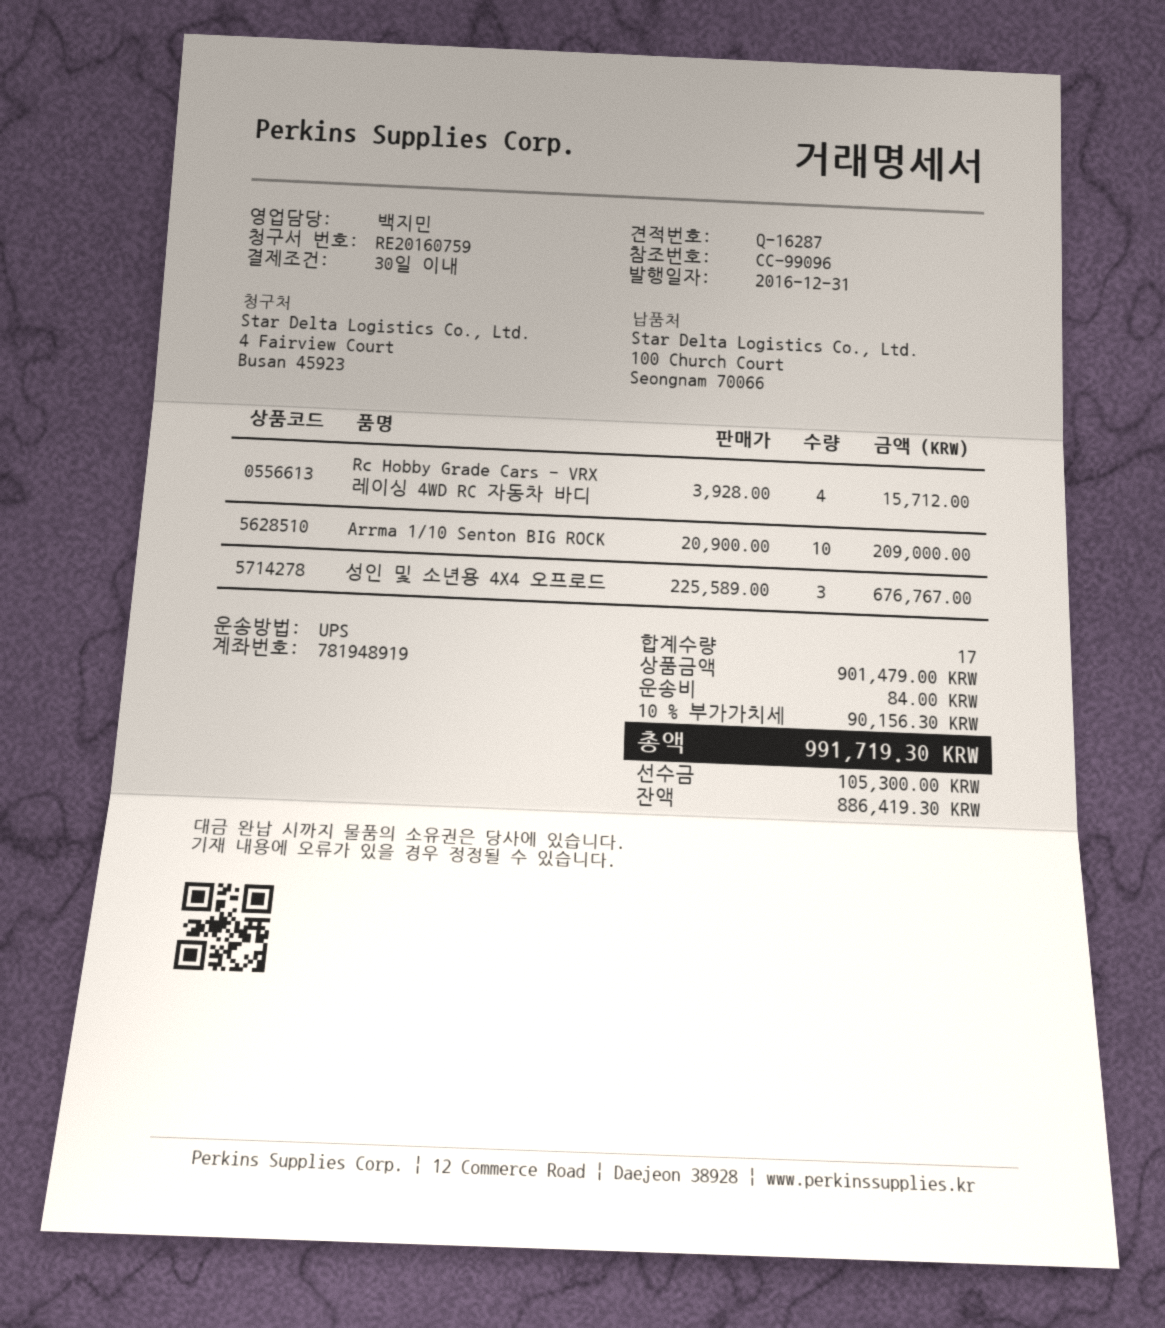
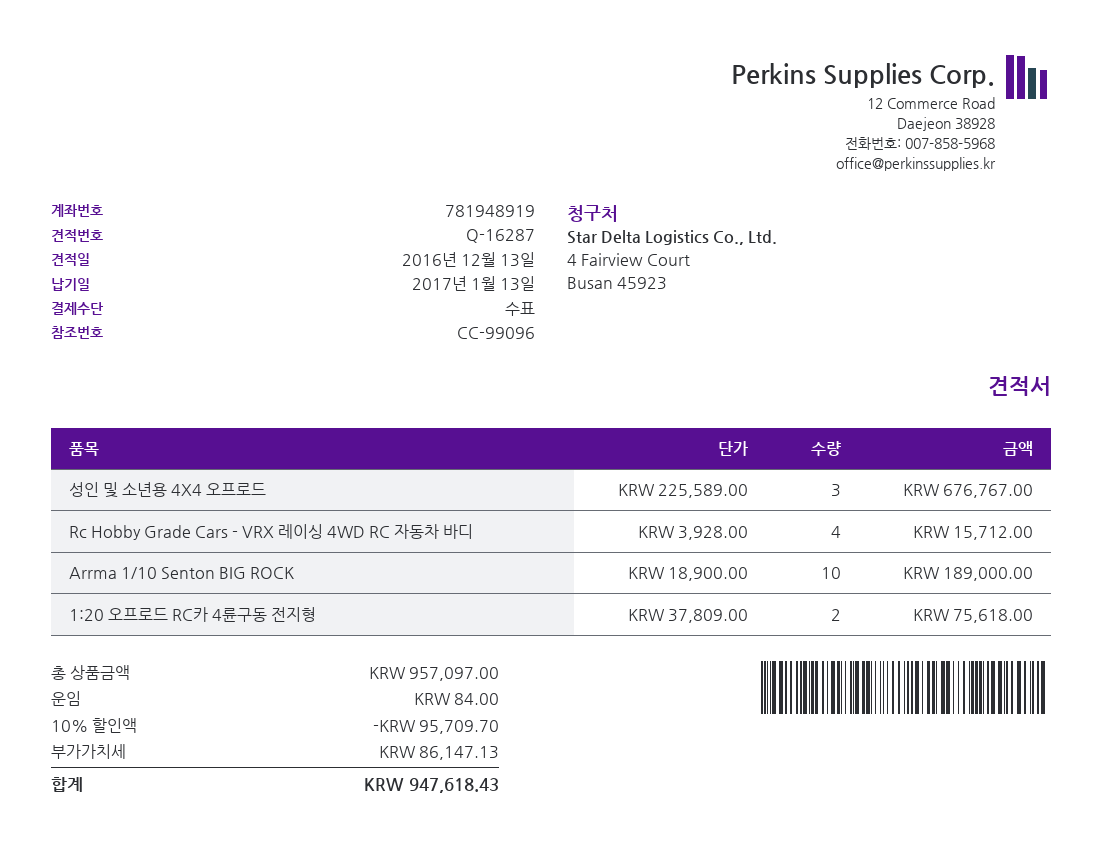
Arrma 1/10 Senton BIG ROCK: 10 x 20900.00 = 209000.00 -> 10 x 18900.00 = 189000.00
1:20 오프로드 RC카 4륜구동 전지형: none -> 2 x 37809.00 = 75618.00
subtotal: 901479.00 -> 957097.00
discount: none -> 10% = 95709.70
tax: 90156.30 -> 86147.13
total: 991719.30 -> 947618.43

